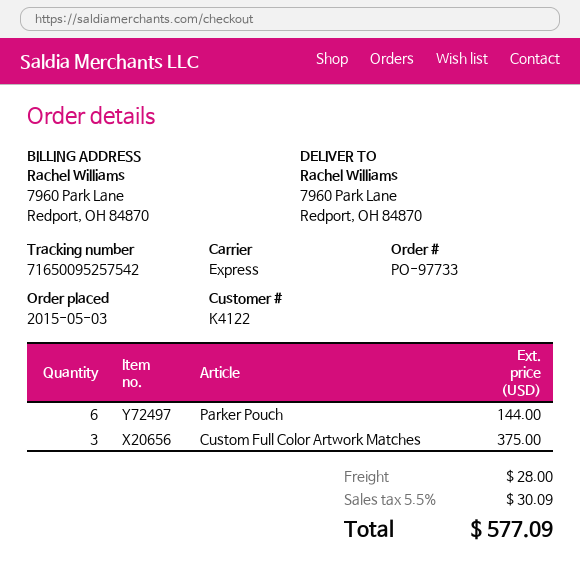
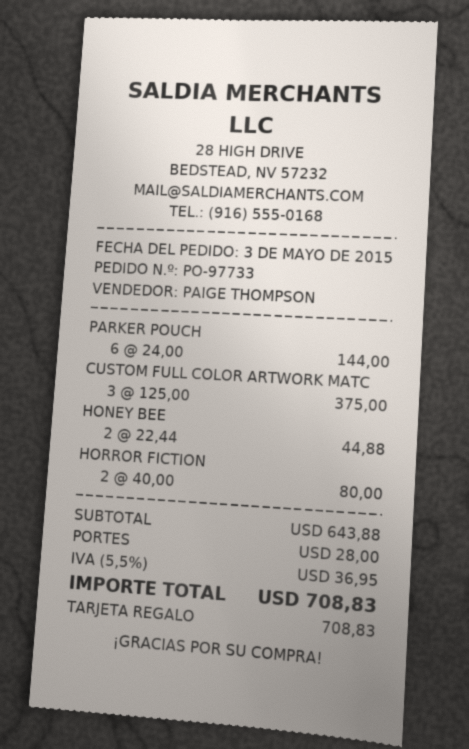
HONEY BEE: none -> 2 for 44.88
HORROR FICTION: none -> 2 for 80.00
tax: 5.5% = 30.09 -> 5.5% = 36.95
total: 577.09 -> 708.83

